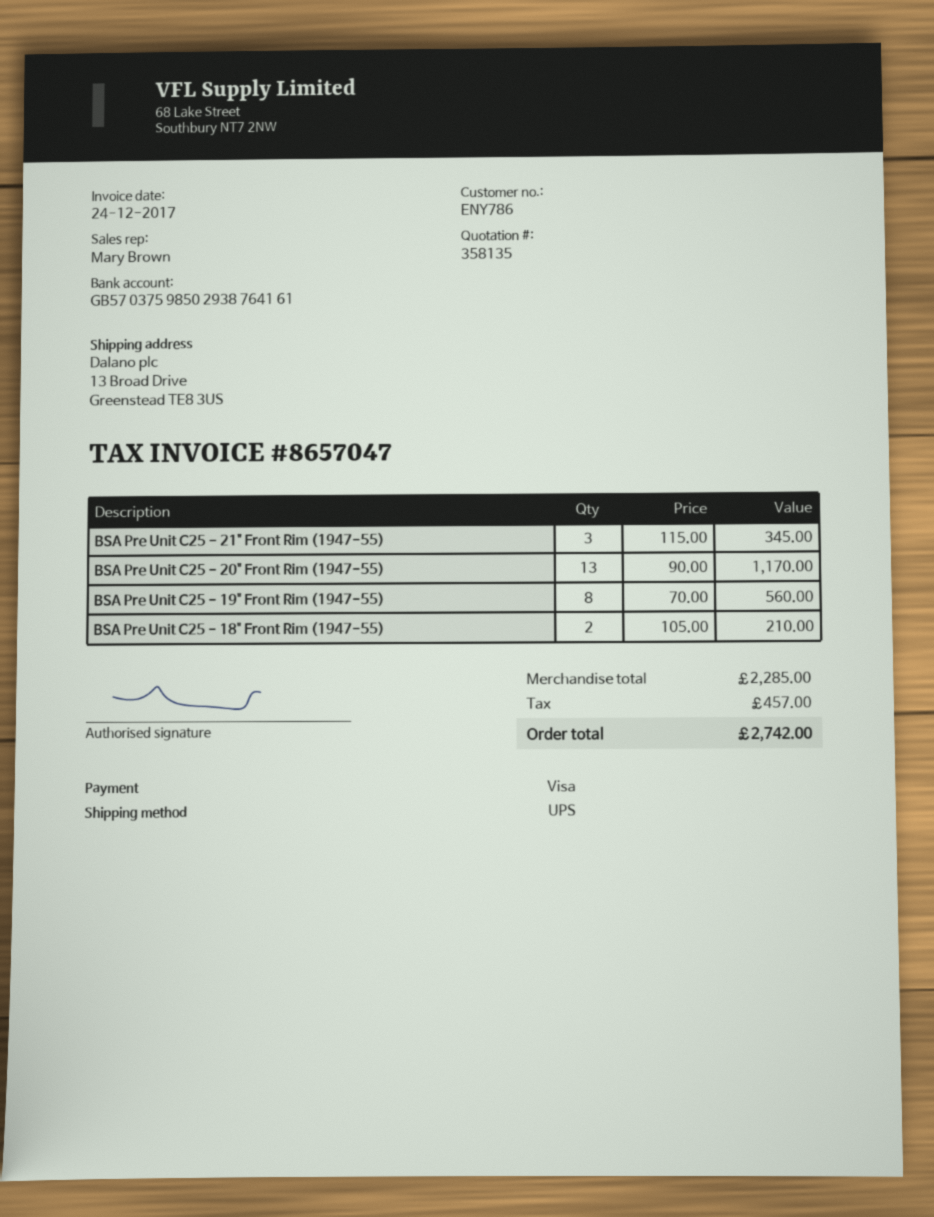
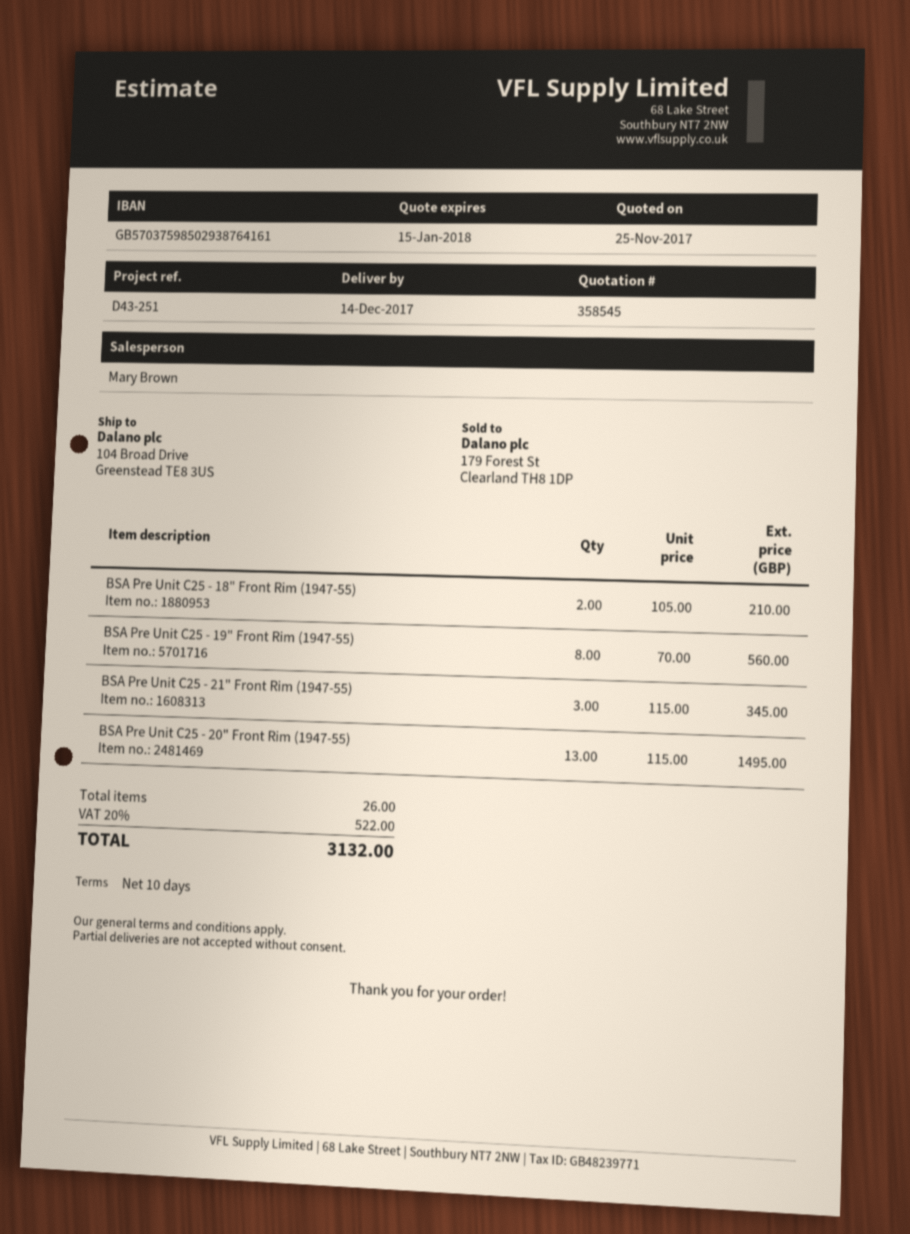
quote number: 358135 -> 358545
ship to: 13 Broad Drive, Greenstead TE8 3US -> 104 Broad Drive, Greenstead TE8 3US
BSA Pre Unit C25 - 20" Front Rim (1947-55): 13 x 90.00 = 1170.00 -> 13 x 115.00 = 1495.00
tax: 457.00 -> 522.00
total: 2742.00 -> 3132.00

